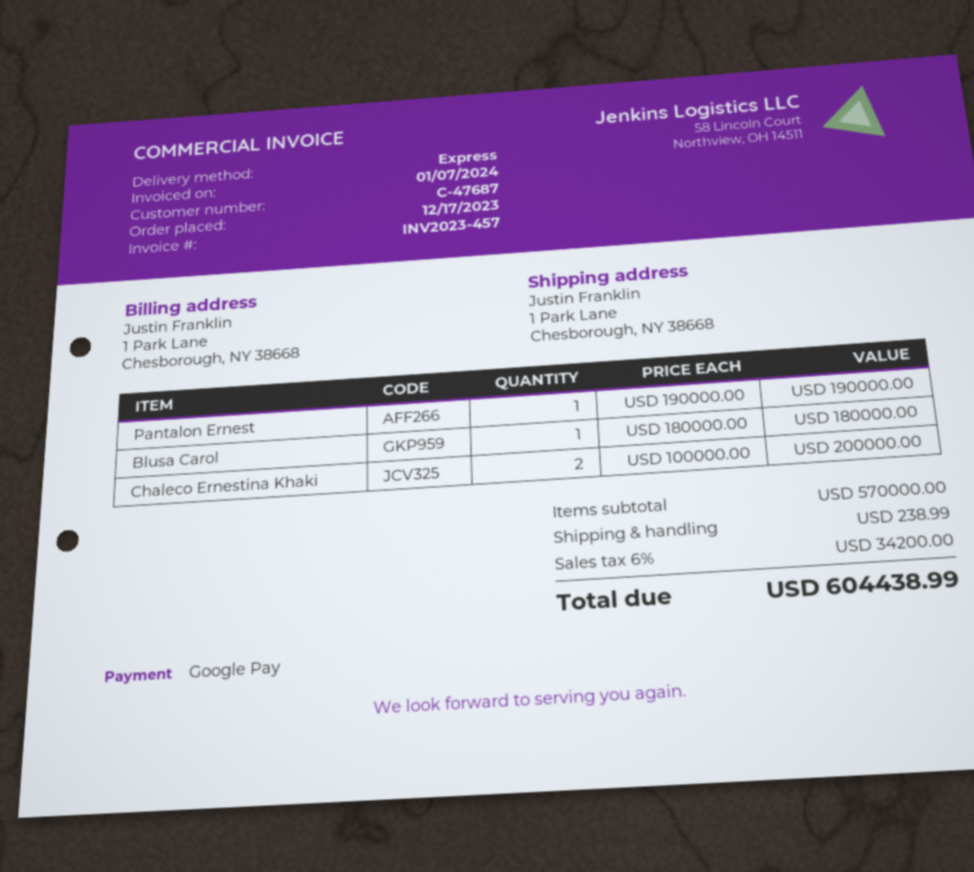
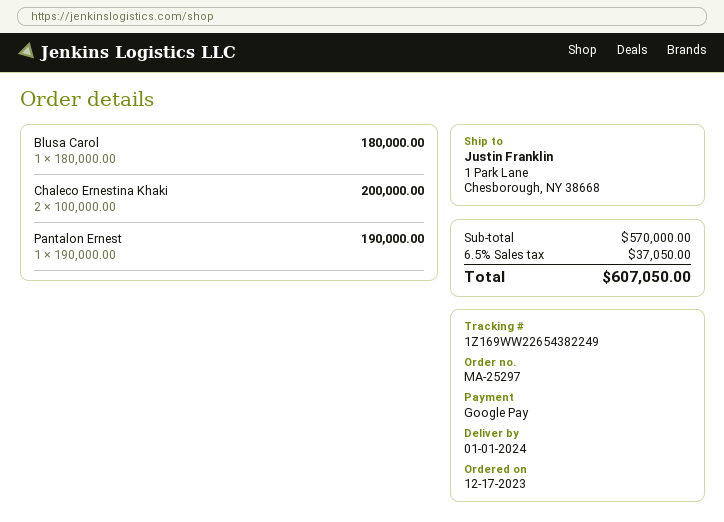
shipping: 238.99 -> none
tax: 6% = 34200.00 -> 6.5% = 37050.00
total: 604438.99 -> 607050.00

